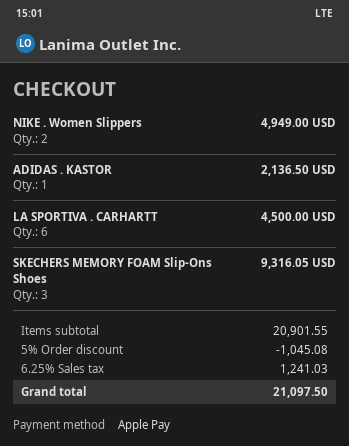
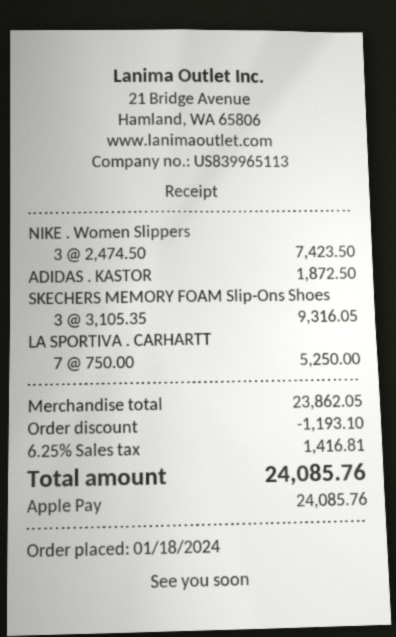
NIKE . Women Slippers: 2 for 4949.00 -> 3 for 7423.50
ADIDAS . KASTOR: 1 for 2136.50 -> 1 for 1872.50
LA SPORTIVA . CARHARTT: 6 for 4500.00 -> 7 for 5250.00
subtotal: 20901.55 -> 23862.05
discount: 1045.08 -> 1193.10
tax: 6.25% = 1241.03 -> 6.25% = 1416.81
total: 21097.50 -> 24085.76

